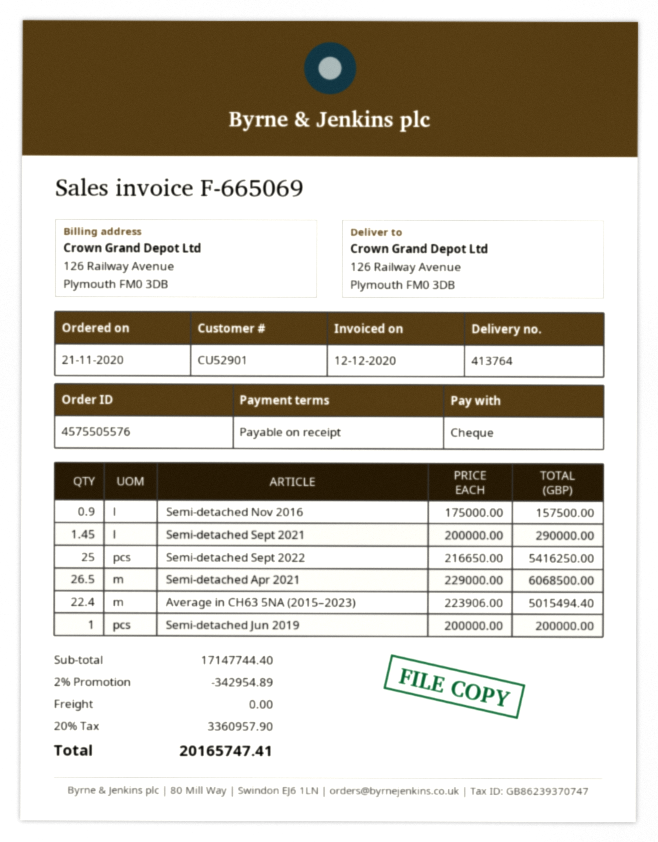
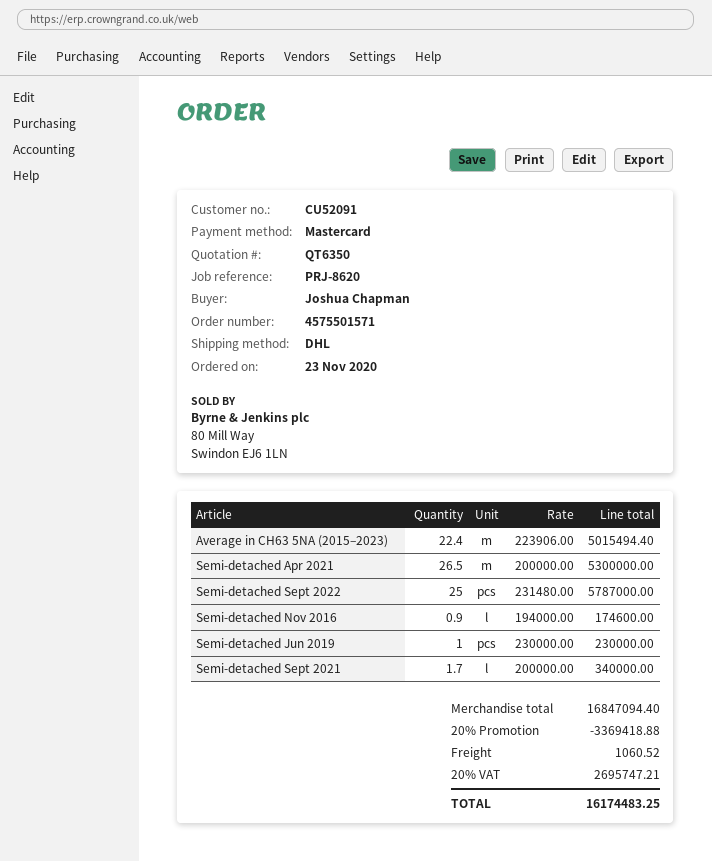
order number: 4575505576 -> 4575501571
order date: 2020-11-21 -> 2020-11-23
customer number: CU52901 -> CU52091
payment method: cheque -> Mastercard
Semi-detached Nov 2016: 0.9 x 175000.00 = 157500.00 -> 0.9 x 194000.00 = 174600.00
Semi-detached Sept 2021: 1.45 x 200000.00 = 290000.00 -> 1.7 x 200000.00 = 340000.00
Semi-detached Sept 2022: 25 x 216650.00 = 5416250.00 -> 25 x 231480.00 = 5787000.00
Semi-detached Apr 2021: 26.5 x 229000.00 = 6068500.00 -> 26.5 x 200000.00 = 5300000.00
Semi-detached Jun 2019: 1 x 200000.00 = 200000.00 -> 1 x 230000.00 = 230000.00
subtotal: 17147744.40 -> 16847094.40
discount: 2% = 342954.89 -> 20% = 3369418.88
shipping: 0.00 -> 1060.52
tax: 20% = 3360957.90 -> 20% = 2695747.21
total: 20165747.41 -> 16174483.25

